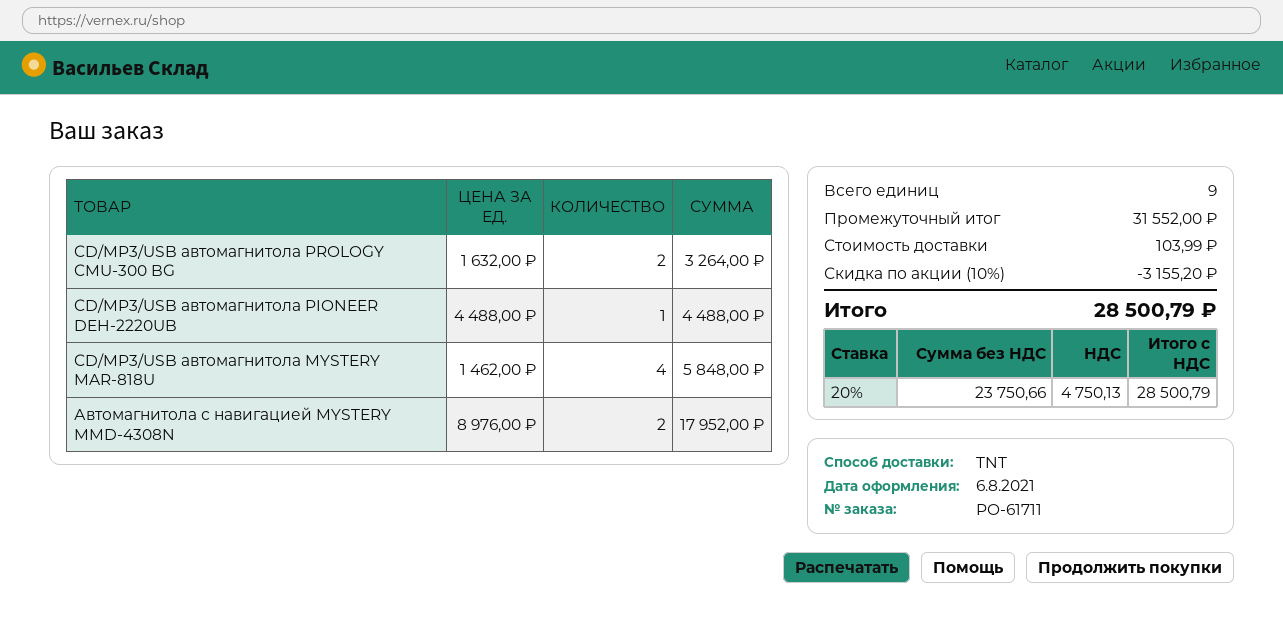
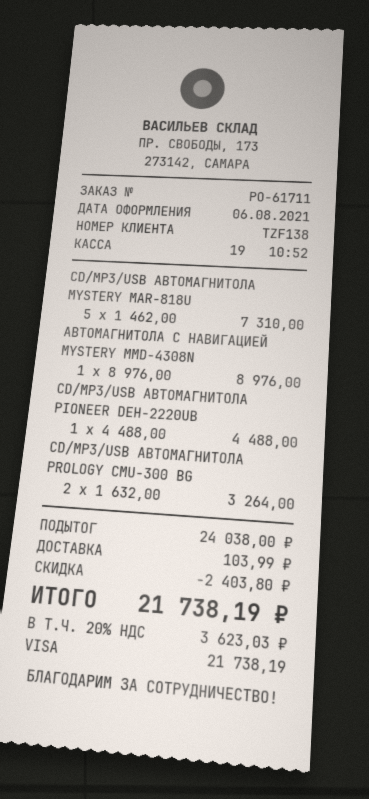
CD/MP3/USB автомагнитола MYSTERY MAR-818U: 4 x 1462.00 = 5848.00 -> 5 x 1462.00 = 7310.00
Автомагнитола с навигацией MYSTERY MMD-4308N: 2 x 8976.00 = 17952.00 -> 1 x 8976.00 = 8976.00
subtotal: 31552.00 -> 24038.00
discount: 3155.20 -> 2403.80
tax: 20% = 4750.13 -> 20% = 3623.03
total: 28500.79 -> 21738.19

